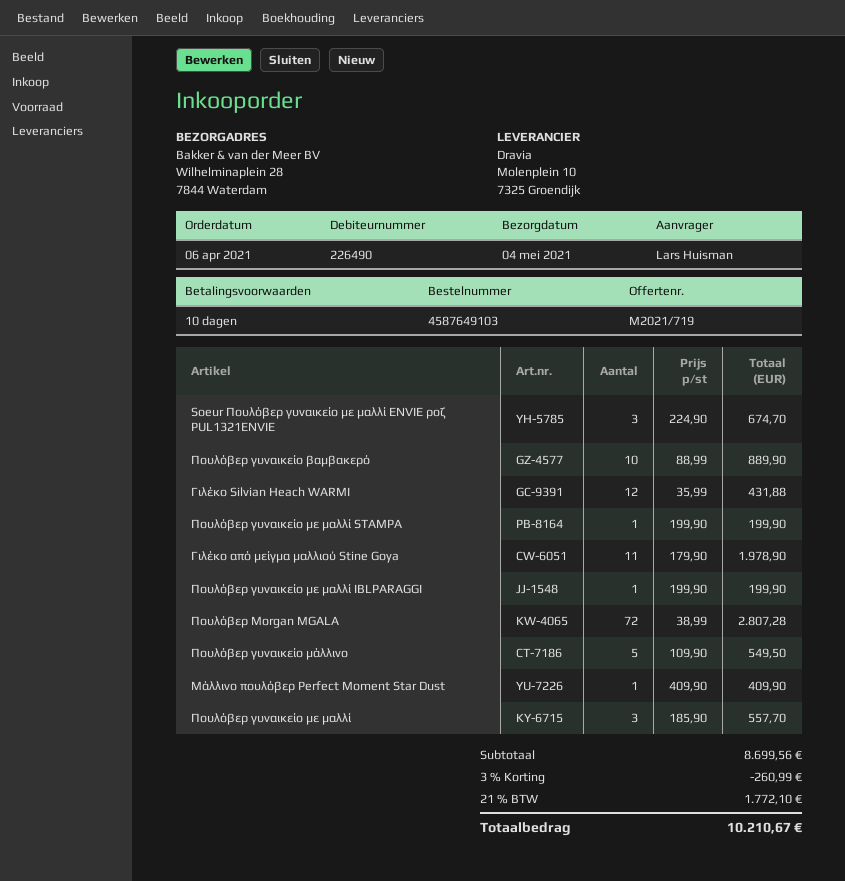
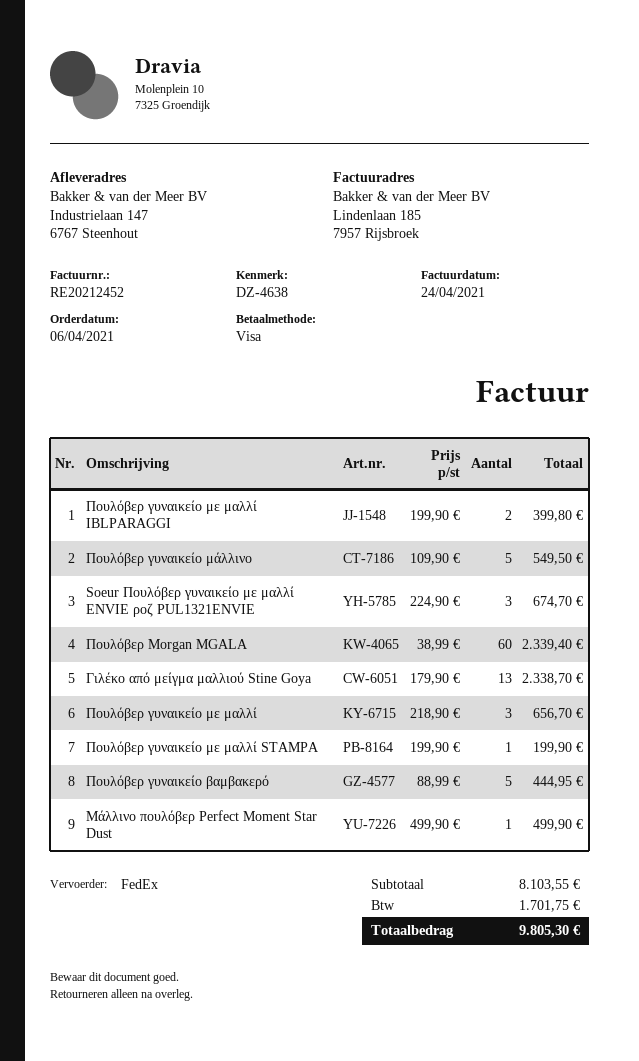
ship to: Wilhelminaplein 28, 7844 Waterdam -> Industrielaan 147, 6767 Steenhout
Πουλόβερ γυναικείο βαμβακερό: 10 x 88.99 = 889.90 -> 5 x 88.99 = 444.95
Γιλέκο Silvian Heach WARMI: 12 x 35.99 = 431.88 -> none
Γιλέκο από μείγμα μαλλιού Stine Goya: 11 x 179.90 = 1978.90 -> 13 x 179.90 = 2338.70
Πουλόβερ γυναικείο με μαλλί IBLPARAGGI: 1 x 199.90 = 199.90 -> 2 x 199.90 = 399.80
Πουλόβερ Morgan MGALA: 72 x 38.99 = 2807.28 -> 60 x 38.99 = 2339.40
Μάλλινο πουλόβερ Perfect Moment Star Dust: 1 x 409.90 = 409.90 -> 1 x 499.90 = 499.90
Πουλόβερ γυναικείο με μαλλί: 3 x 185.90 = 557.70 -> 3 x 218.90 = 656.70
subtotal: 8699.56 -> 8103.55
discount: 3% = 260.99 -> none
tax: 1772.10 -> 1701.75
total: 10210.67 -> 9805.30

